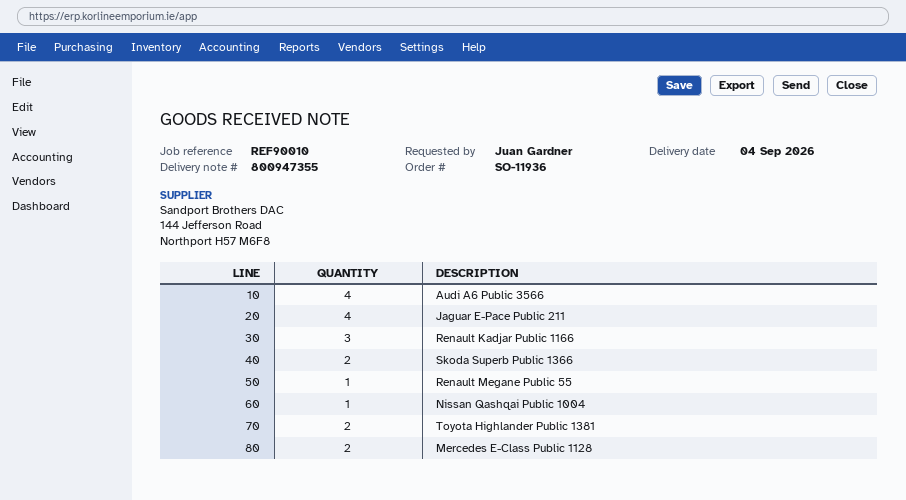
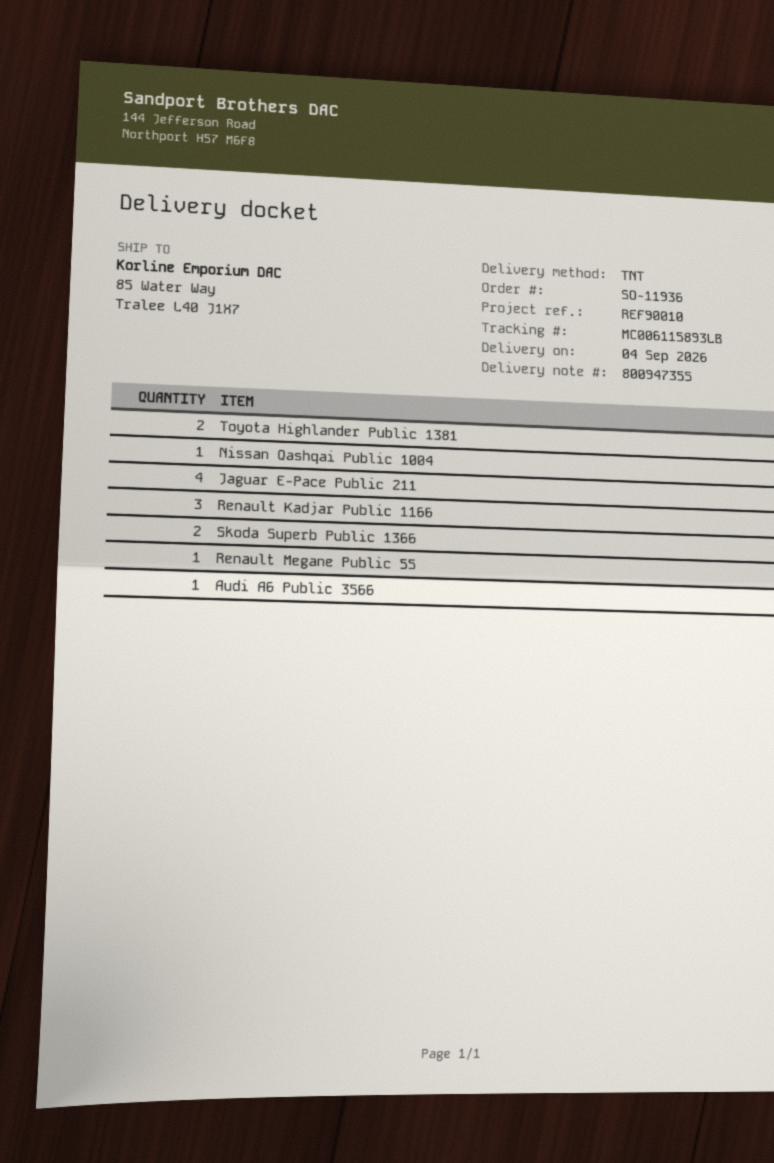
Audi A6 Public 3566: 4 -> 1
Mercedes E-Class Public 1128: 2 -> none

